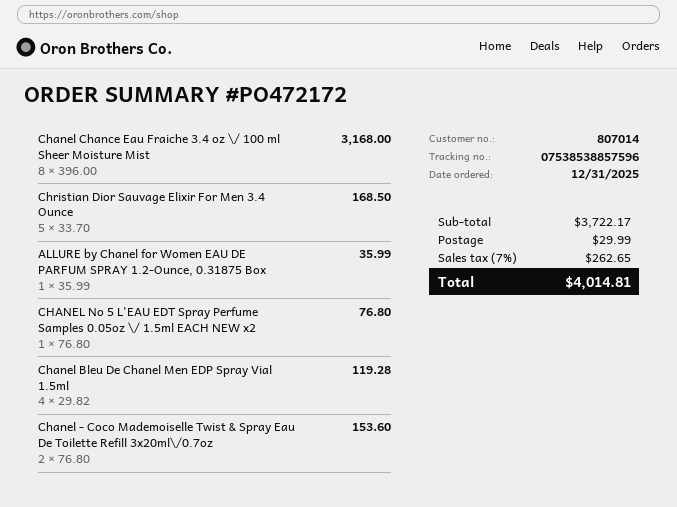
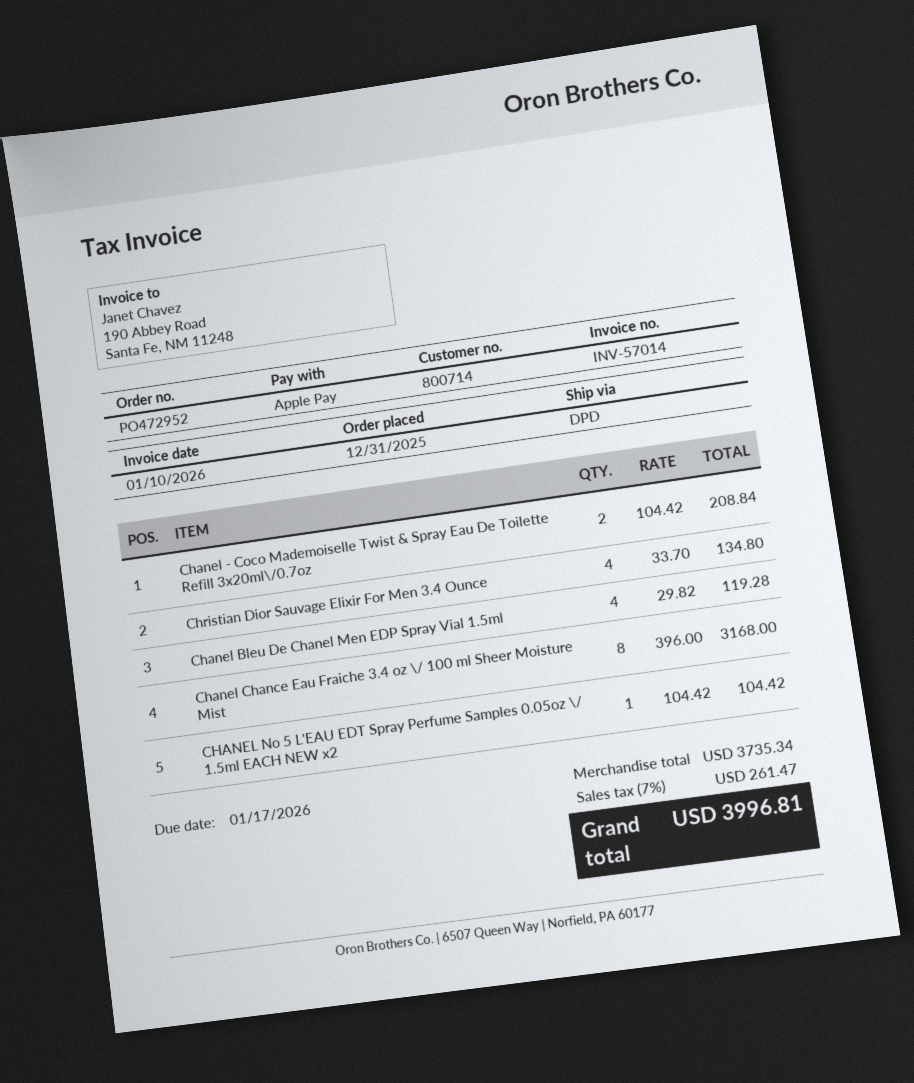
order number: PO472172 -> PO472952
customer number: 807014 -> 800714
Christian Dior Sauvage Elixir For Men 3.4 Ounce: 5 x 33.70 = 168.50 -> 4 x 33.70 = 134.80
ALLURE by Chanel for Women EAU DE PARFUM SPRAY 1.2-Ounce, 0.31875 Box: 1 x 35.99 = 35.99 -> none
CHANEL No 5 L'EAU EDT Spray Perfume Samples 0.05oz \/ 1.5ml EACH NEW x2: 1 x 76.80 = 76.80 -> 1 x 104.42 = 104.42
Chanel - Coco Mademoiselle Twist & Spray Eau De Toilette Refill 3x20ml\/0.7oz: 2 x 76.80 = 153.60 -> 2 x 104.42 = 208.84
subtotal: 3722.17 -> 3735.34
shipping: 29.99 -> none
tax: 7% = 262.65 -> 7% = 261.47
total: 4014.81 -> 3996.81

